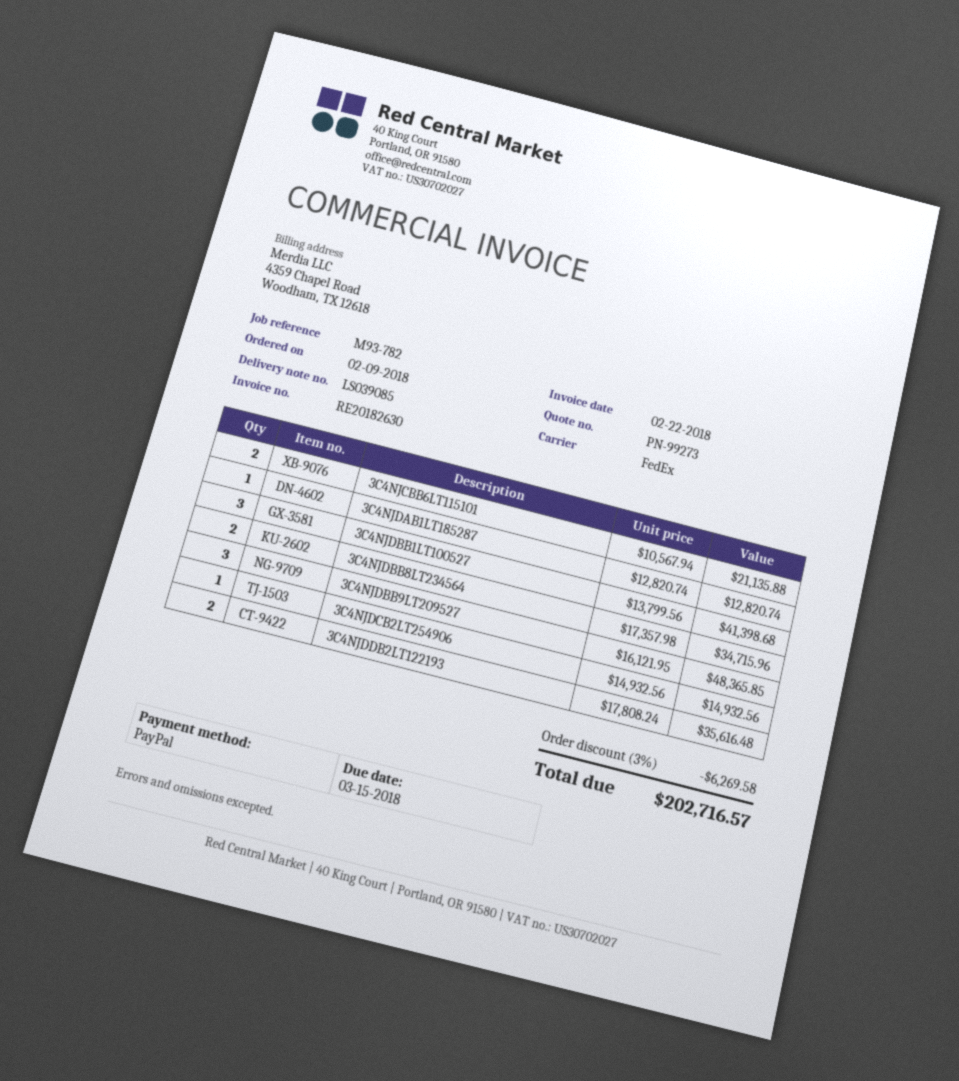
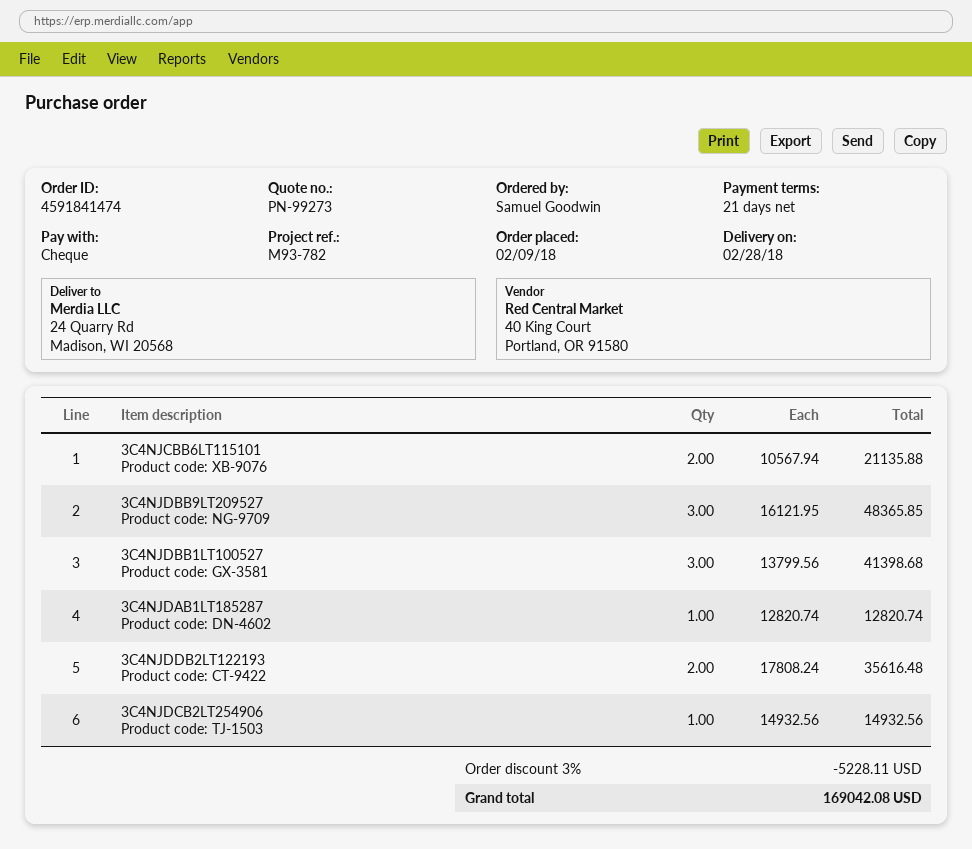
payment method: PayPal -> cheque
3C4NJDBB8LT234564: 2 x 17357.98 = 34715.96 -> none
discount: 3% = 6269.58 -> 3% = 5228.11
total: 202716.57 -> 169042.08

